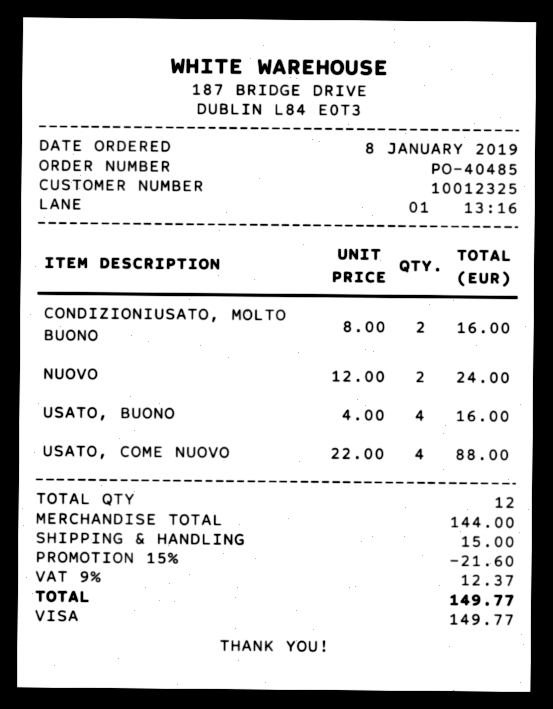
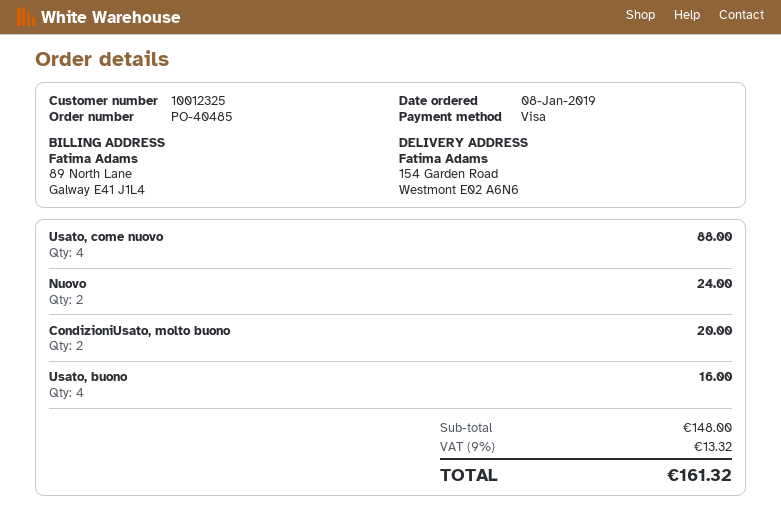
CONDIZIONIUSATO, MOLTO BUONO: 2 for 16.00 -> 2 for 20.00
subtotal: 144.00 -> 148.00
discount: 15% = 21.60 -> none
shipping: 15.00 -> none
tax: 9% = 12.37 -> 9% = 13.32
total: 149.77 -> 161.32

